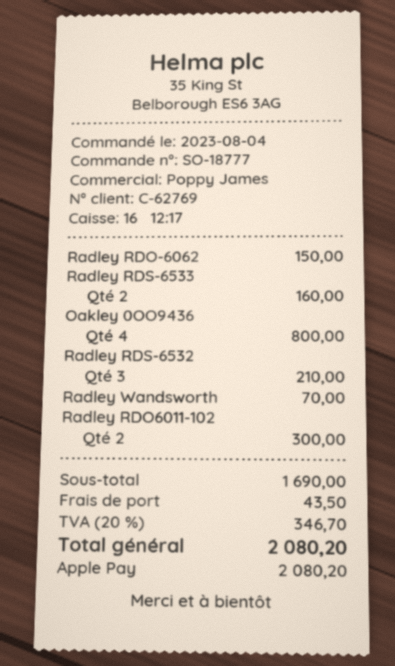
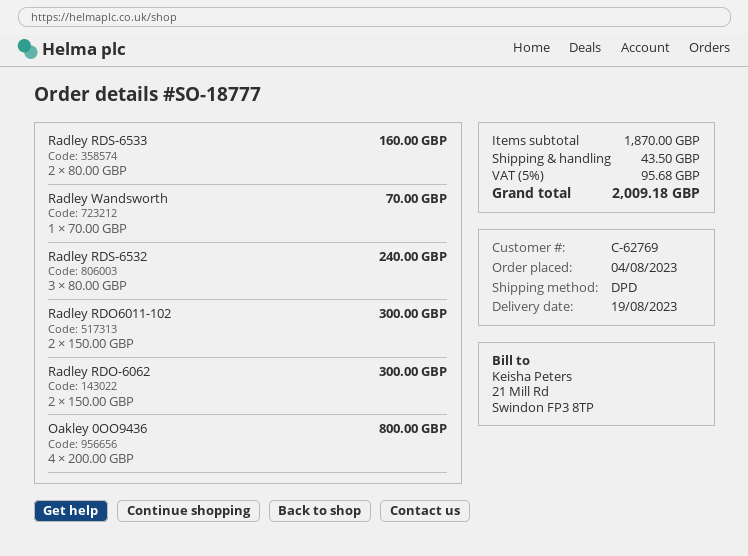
Radley RDO-6062: 1 for 150.00 -> 2 for 300.00
Radley RDS-6532: 3 for 210.00 -> 3 for 240.00
subtotal: 1690.00 -> 1870.00
tax: 20% = 346.70 -> 5% = 95.68
total: 2080.20 -> 2009.18

